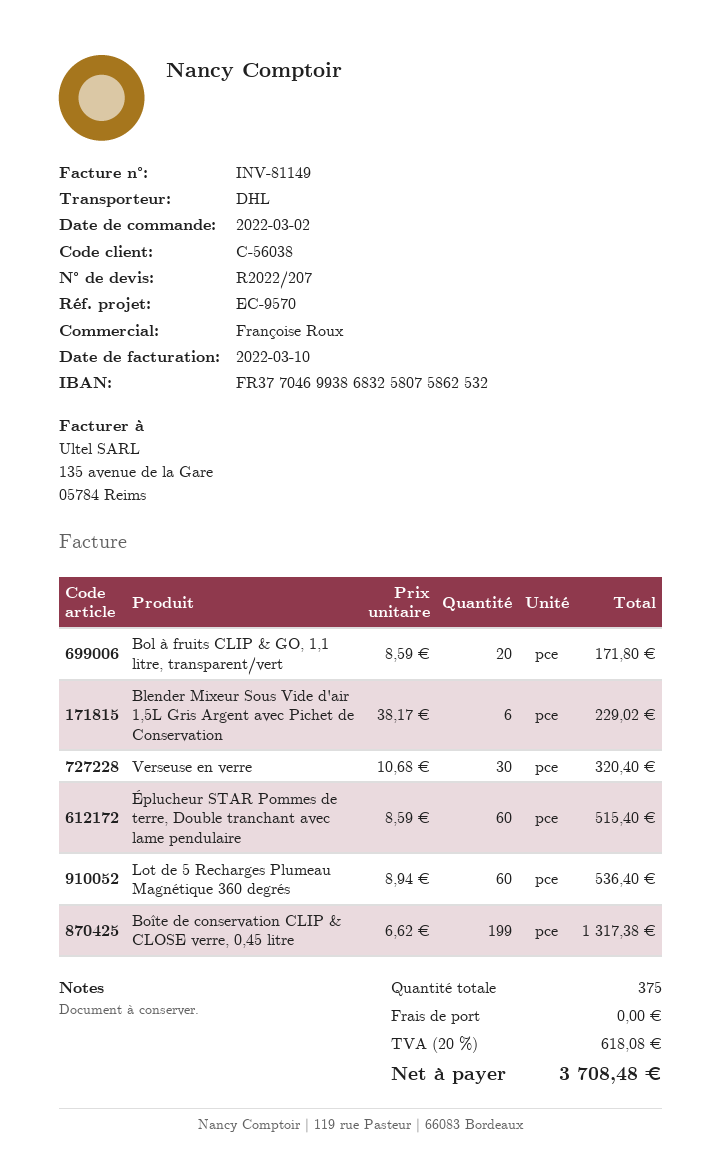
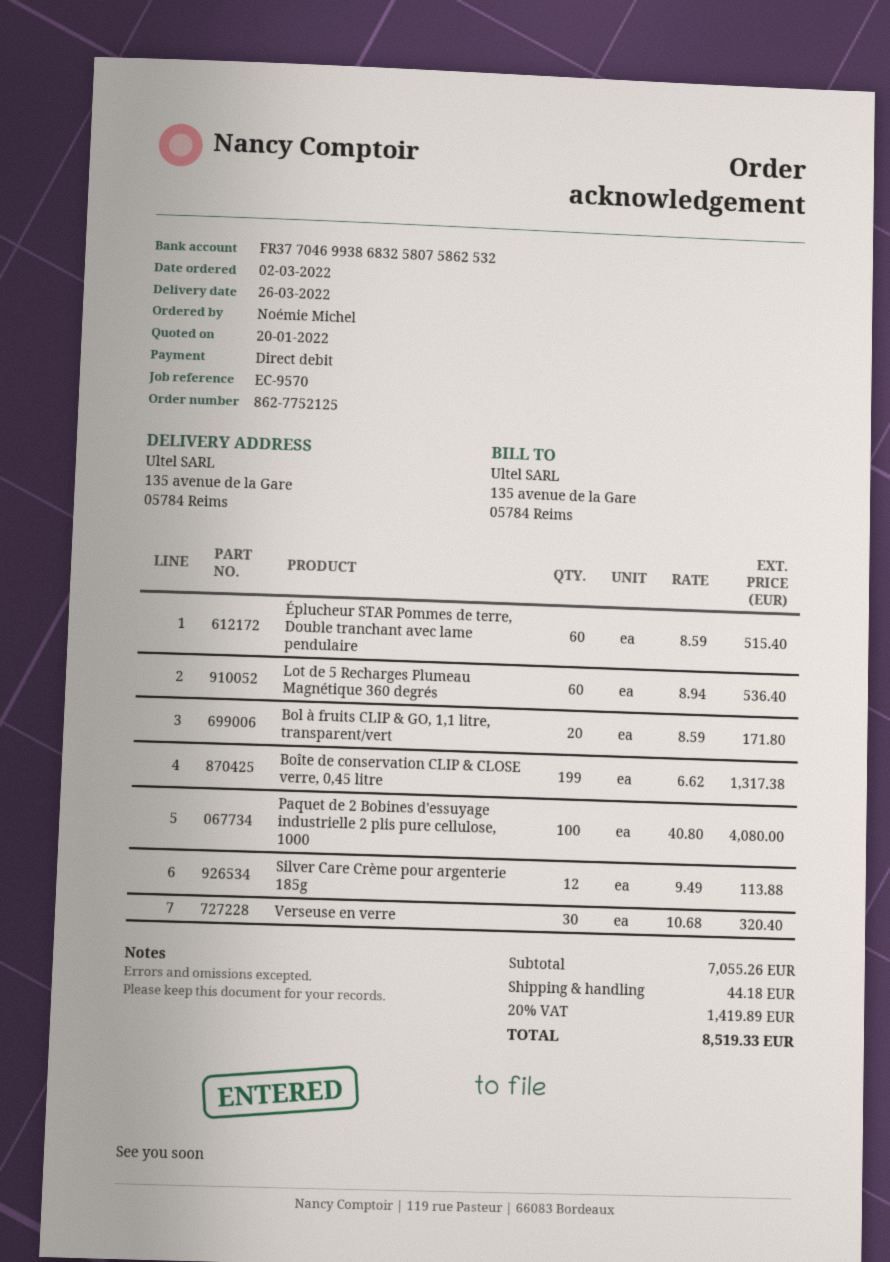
Blender Mixeur Sous Vide d'air 1,5L Gris Argent avec Pichet de Conservation: 6 x 38.17 = 229.02 -> none
Paquet de 2 Bobines d'essuyage industrielle 2 plis pure cellulose, 1000: none -> 100 x 40.80 = 4080.00
Silver Care Crème pour argenterie 185g: none -> 12 x 9.49 = 113.88
shipping: 0.00 -> 44.18
tax: 20% = 618.08 -> 20% = 1419.89
total: 3708.48 -> 8519.33

